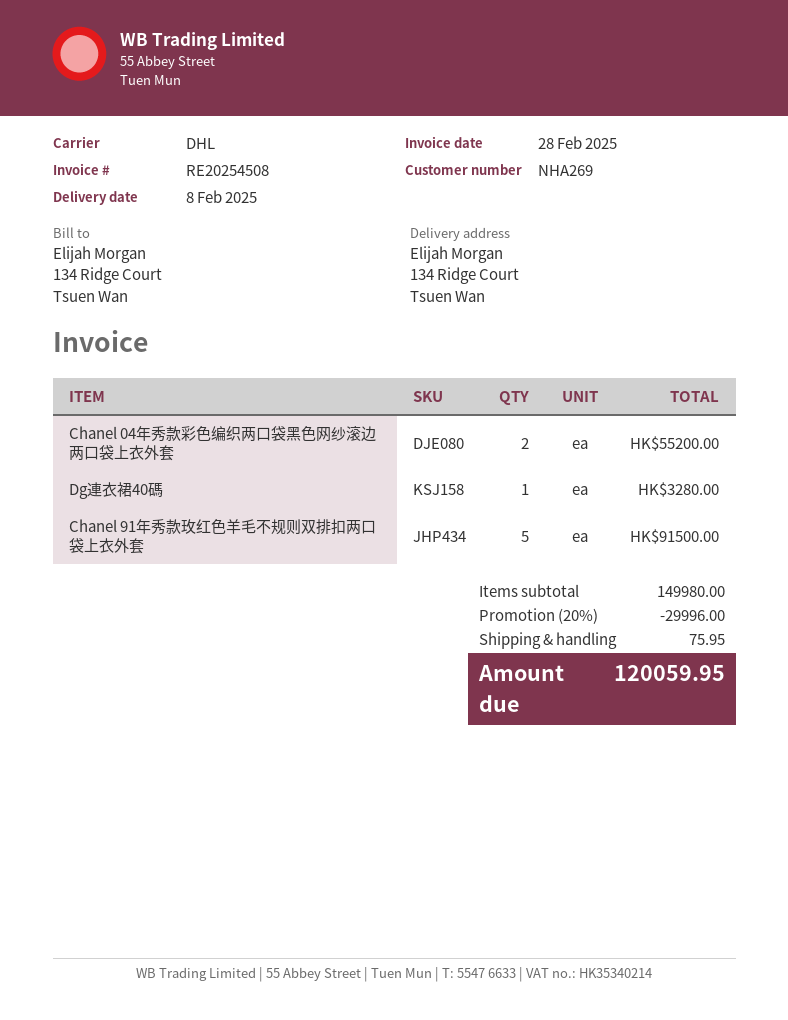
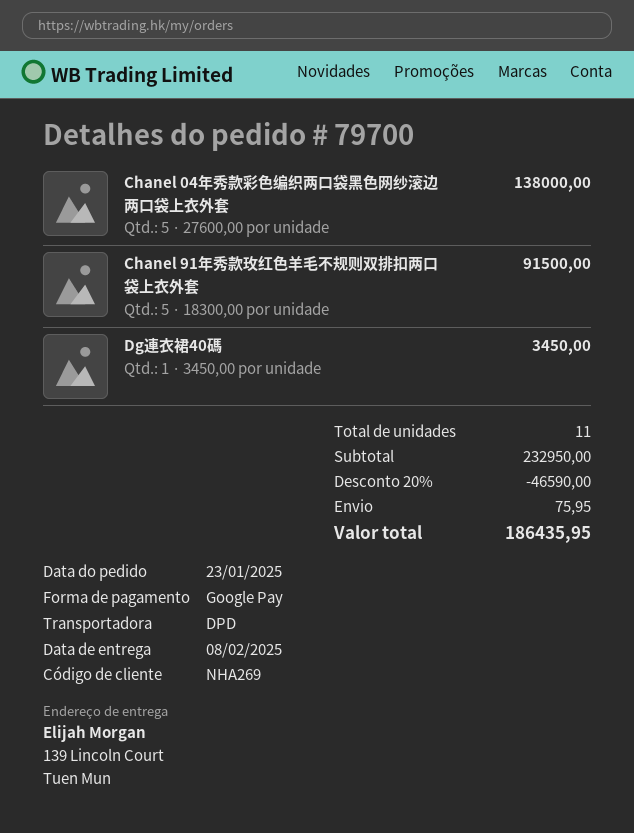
shipping method: DHL -> DPD
ship to: 134 Ridge Court, Tsuen Wan -> 139 Lincoln Court, Tuen Mun
Chanel 04年秀款彩色编织两口袋黑色网纱滚边两口袋上衣外套: 2 for 55200.00 -> 5 for 138000.00
Dg連衣裙40碼: 1 for 3280.00 -> 1 for 3450.00
subtotal: 149980.00 -> 232950.00
discount: 20% = 29996.00 -> 20% = 46590.00
total: 120059.95 -> 186435.95

